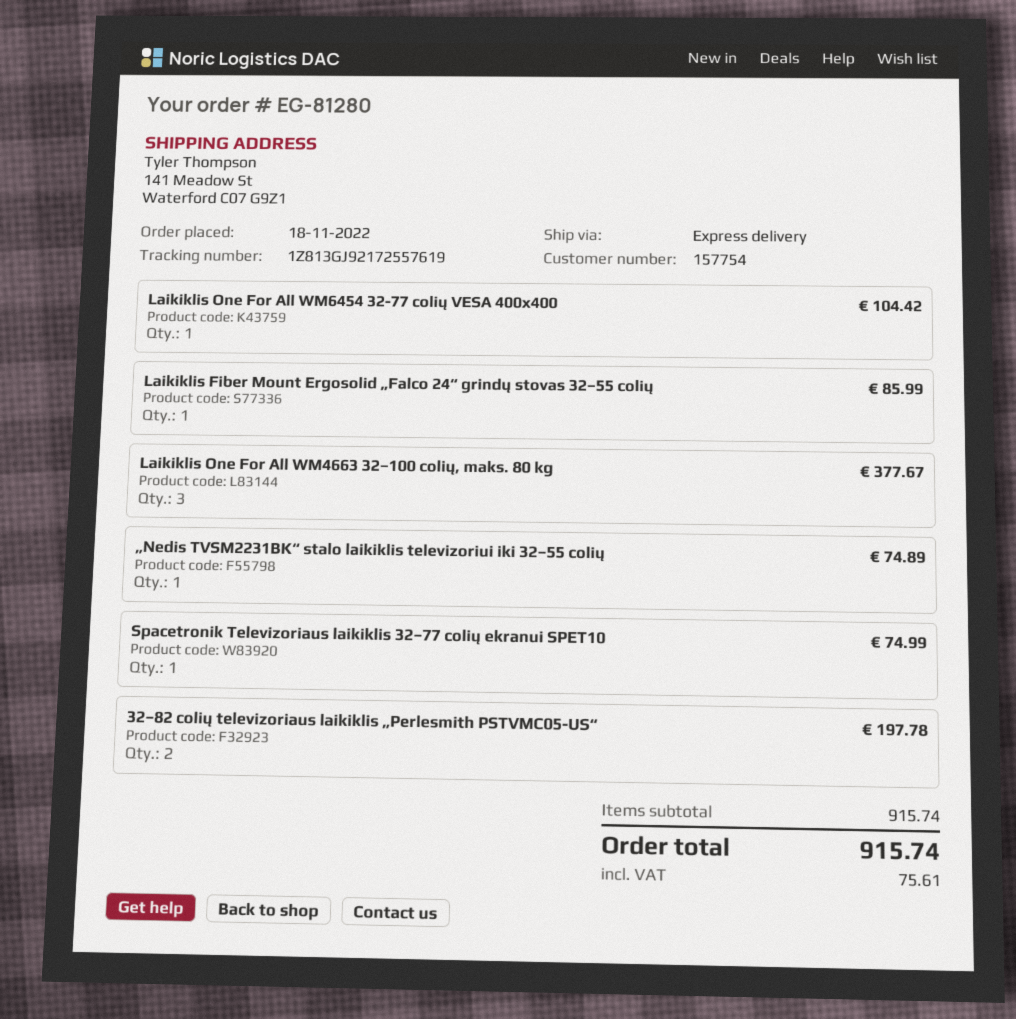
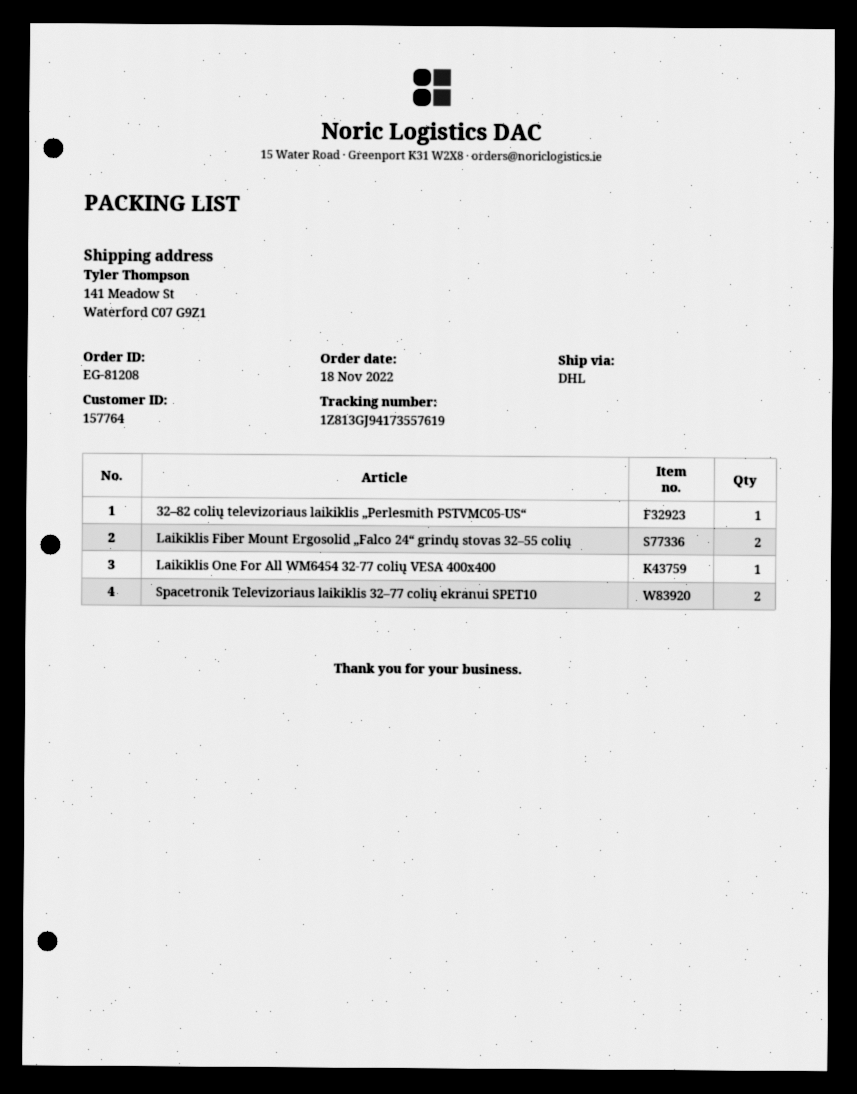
order number: EG-81280 -> EG-81208
customer number: 157754 -> 157764
shipping method: express -> DHL
tracking number: 1Z813GJ92172557619 -> 1Z813GJ94173557619
Laikiklis Fiber Mount Ergosolid „Falco 24“ grindų stovas 32–55 colių: 1 -> 2
Laikiklis One For All WM4663 32–100 colių, maks. 80 kg: 3 -> none
„Nedis TVSM2231BK“ stalo laikiklis televizoriui iki 32–55 colių: 1 -> none
Spacetronik Televizoriaus laikiklis 32–77 colių ekranui SPET10: 1 -> 2
32–82 colių televizoriaus laikiklis „Perlesmith PSTVMC05-US“: 2 -> 1

